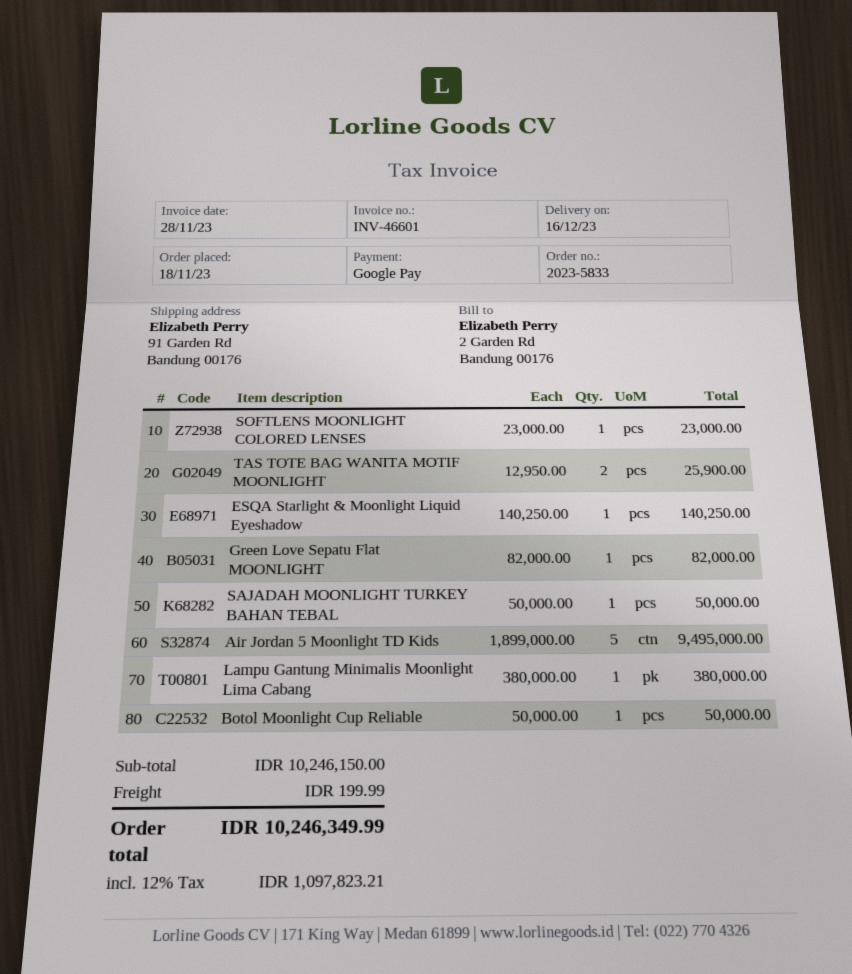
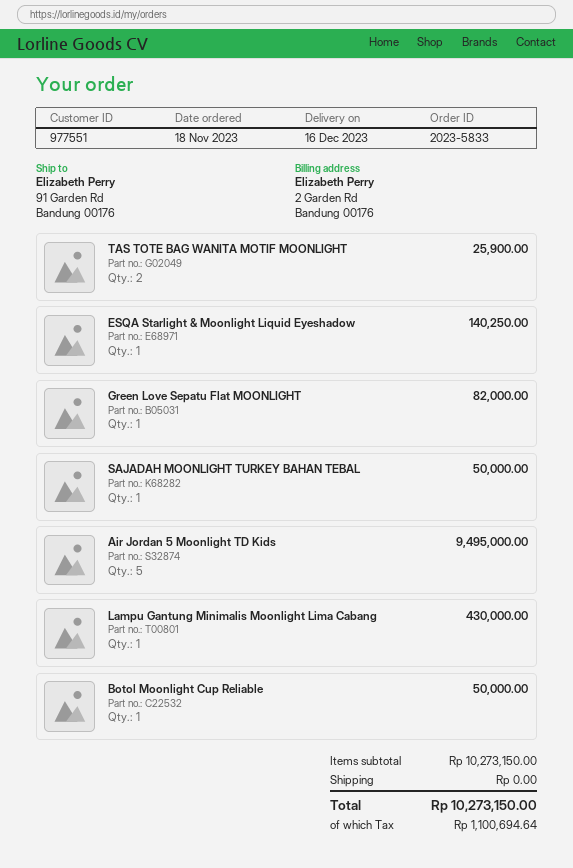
SOFTLENS MOONLIGHT COLORED LENSES: 1 for 23000.00 -> none
Lampu Gantung Minimalis Moonlight Lima Cabang: 1 for 380000.00 -> 1 for 430000.00
subtotal: 10246150.00 -> 10273150.00
shipping: 199.99 -> 0.00
tax: 1097823.21 -> 1100694.64
total: 10246349.99 -> 10273150.00

